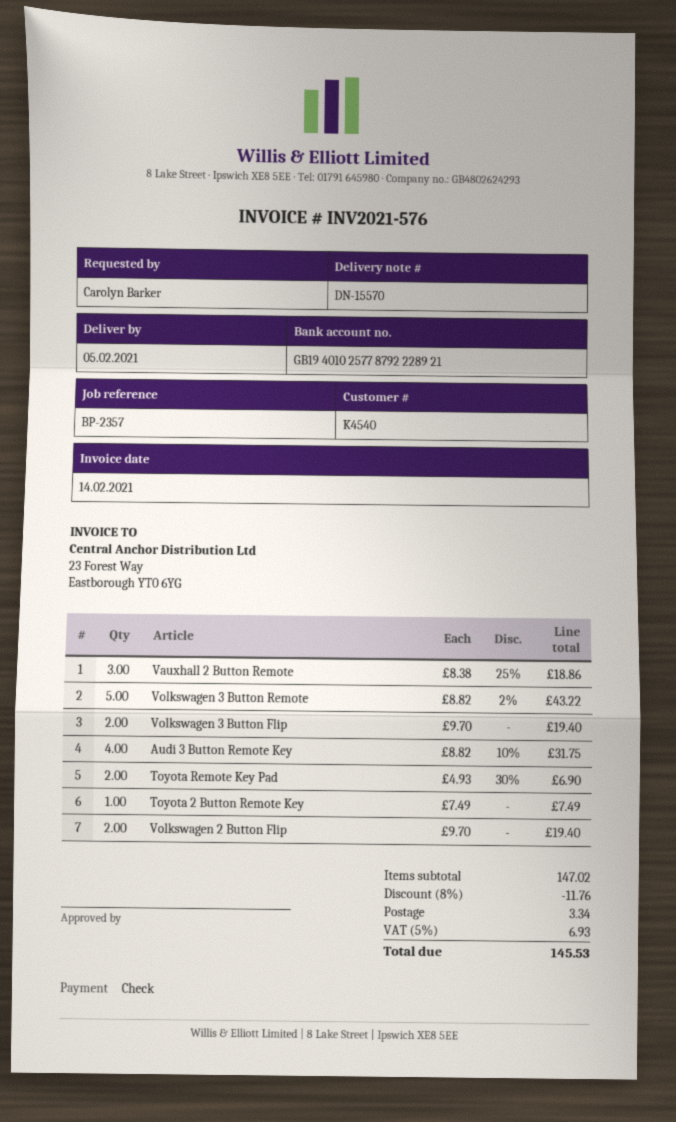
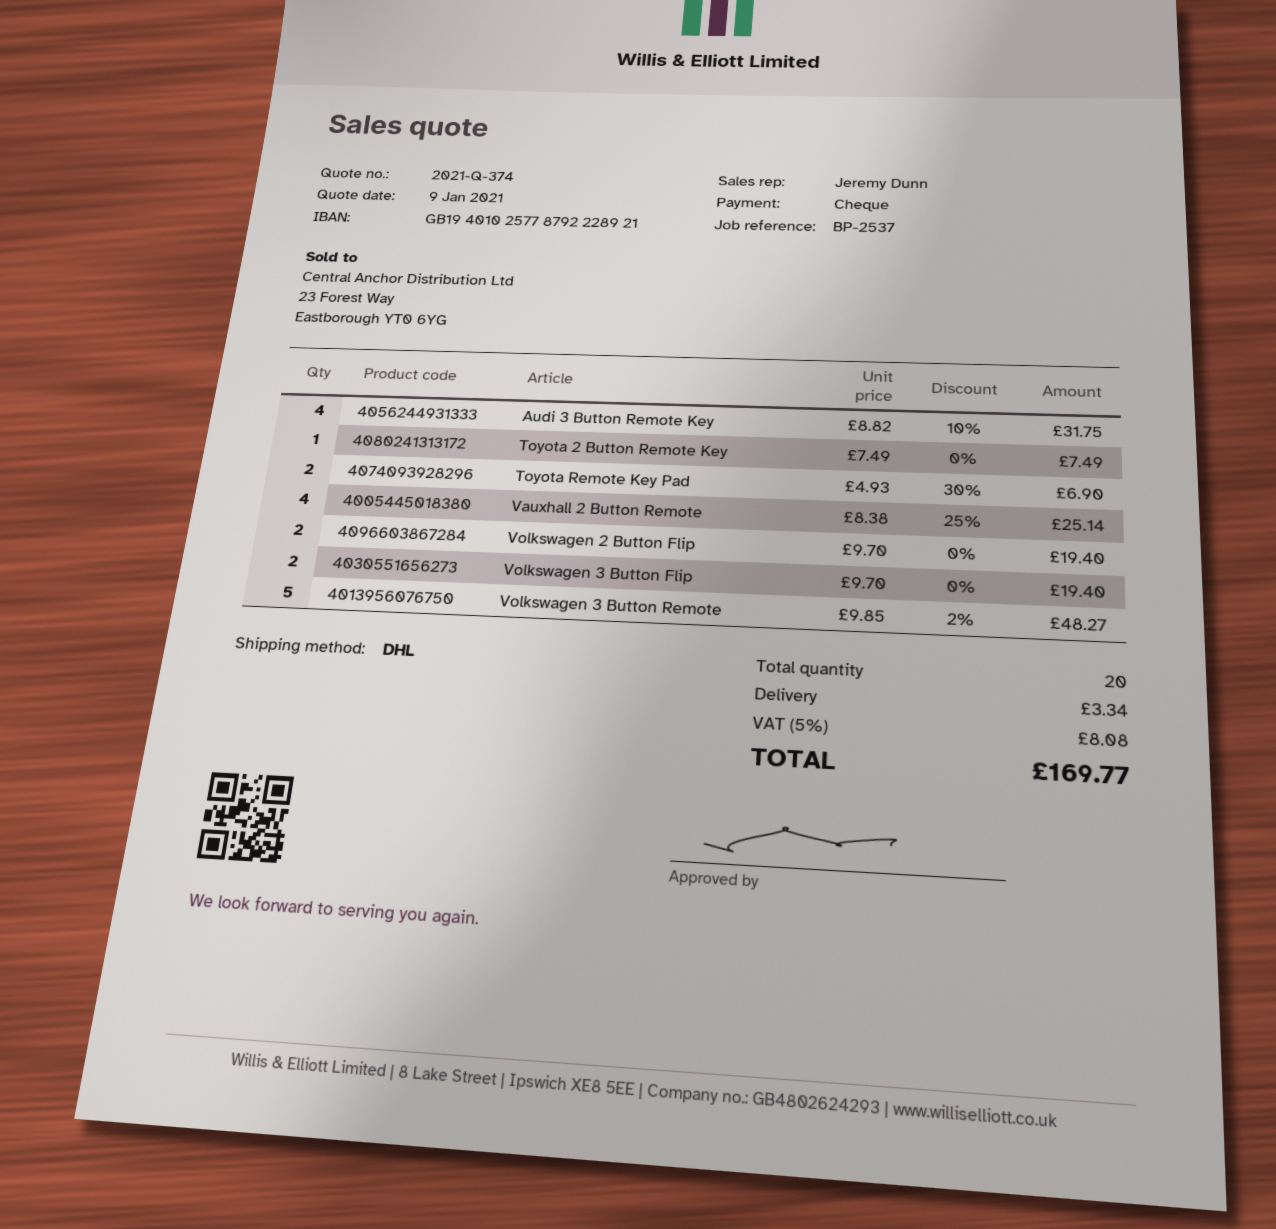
reference: BP-2357 -> BP-2537
Vauxhall 2 Button Remote: 3 x 8.38 - 25% = 18.86 -> 4 x 8.38 - 25% = 25.14
Volkswagen 3 Button Remote: 5 x 8.82 - 2% = 43.22 -> 5 x 9.85 - 2% = 48.27
discount: 8% = 11.76 -> none
tax: 5% = 6.93 -> 5% = 8.08
total: 145.53 -> 169.77

